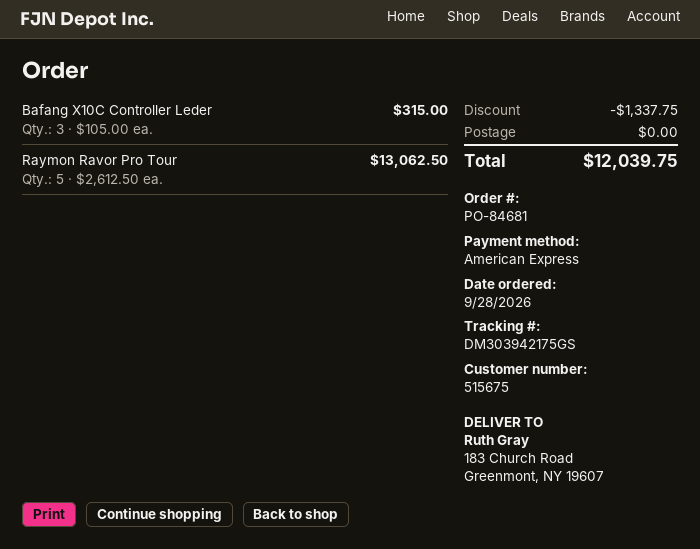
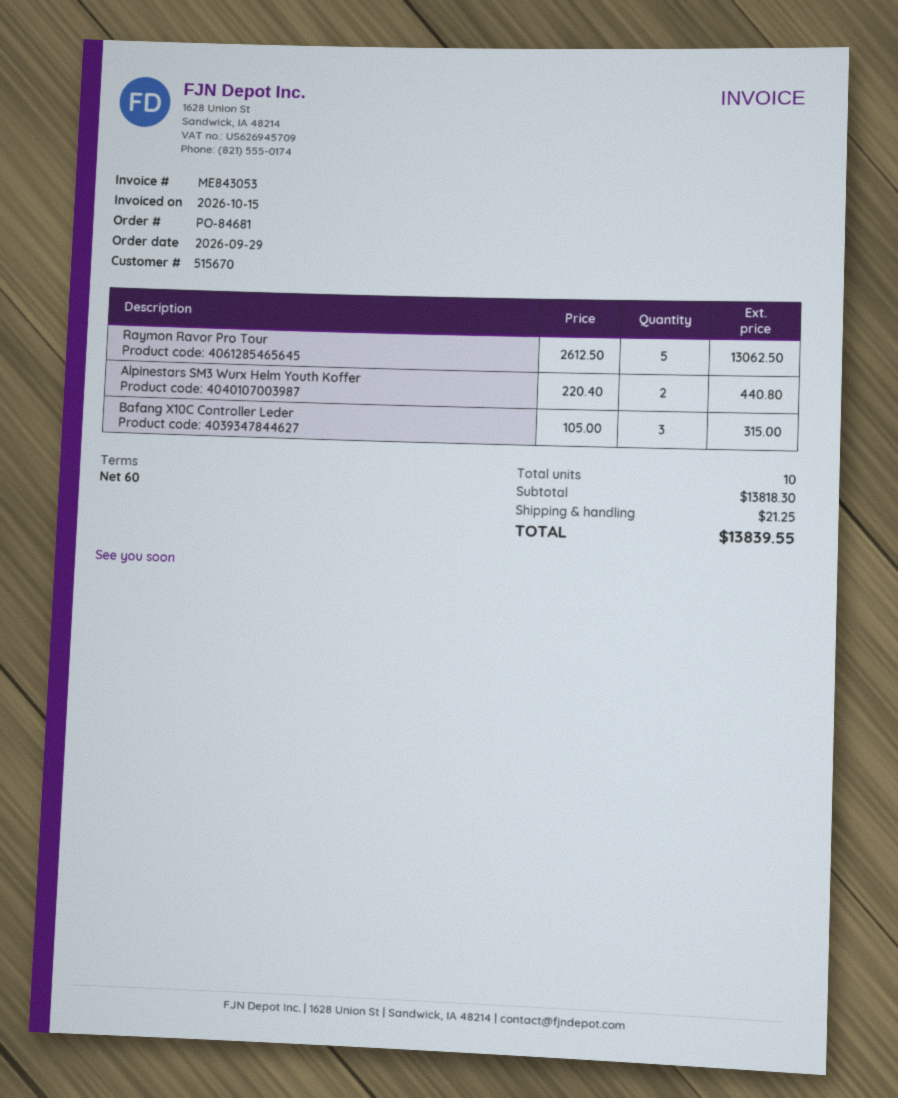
order date: 2026-09-28 -> 2026-09-29
customer number: 515675 -> 515670
Alpinestars SM3 Wurx Helm Youth Koffer: none -> 2 x 220.40 = 440.80
discount: 1337.75 -> none
shipping: 0.00 -> 21.25
total: 12039.75 -> 13839.55

